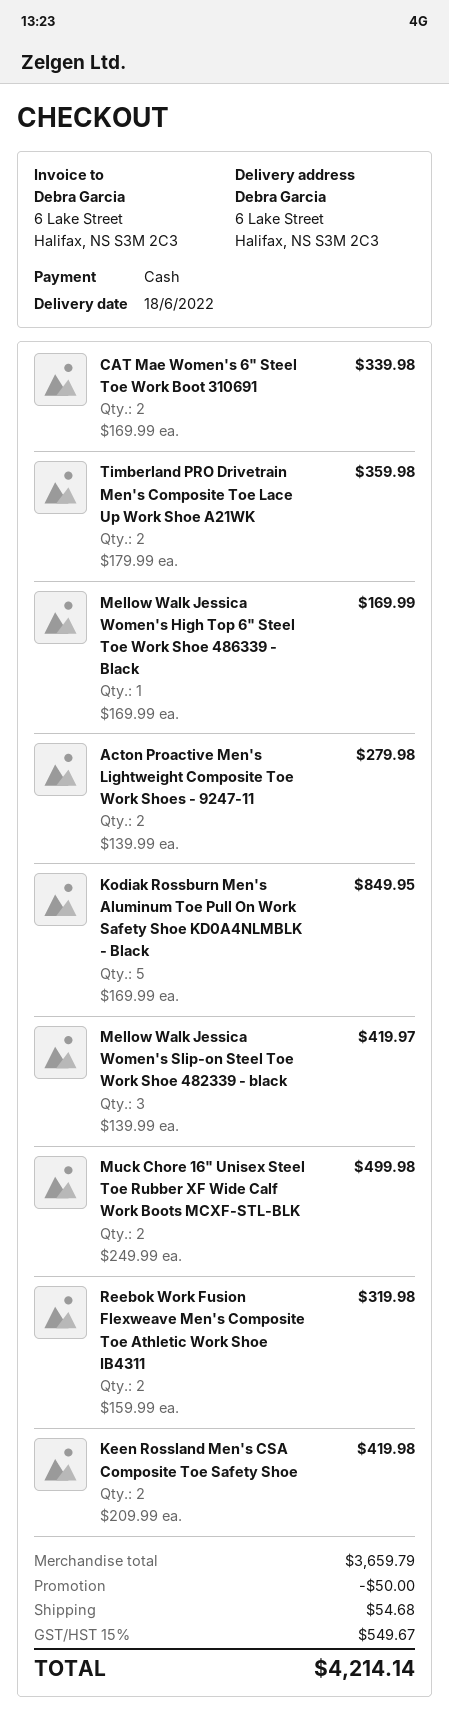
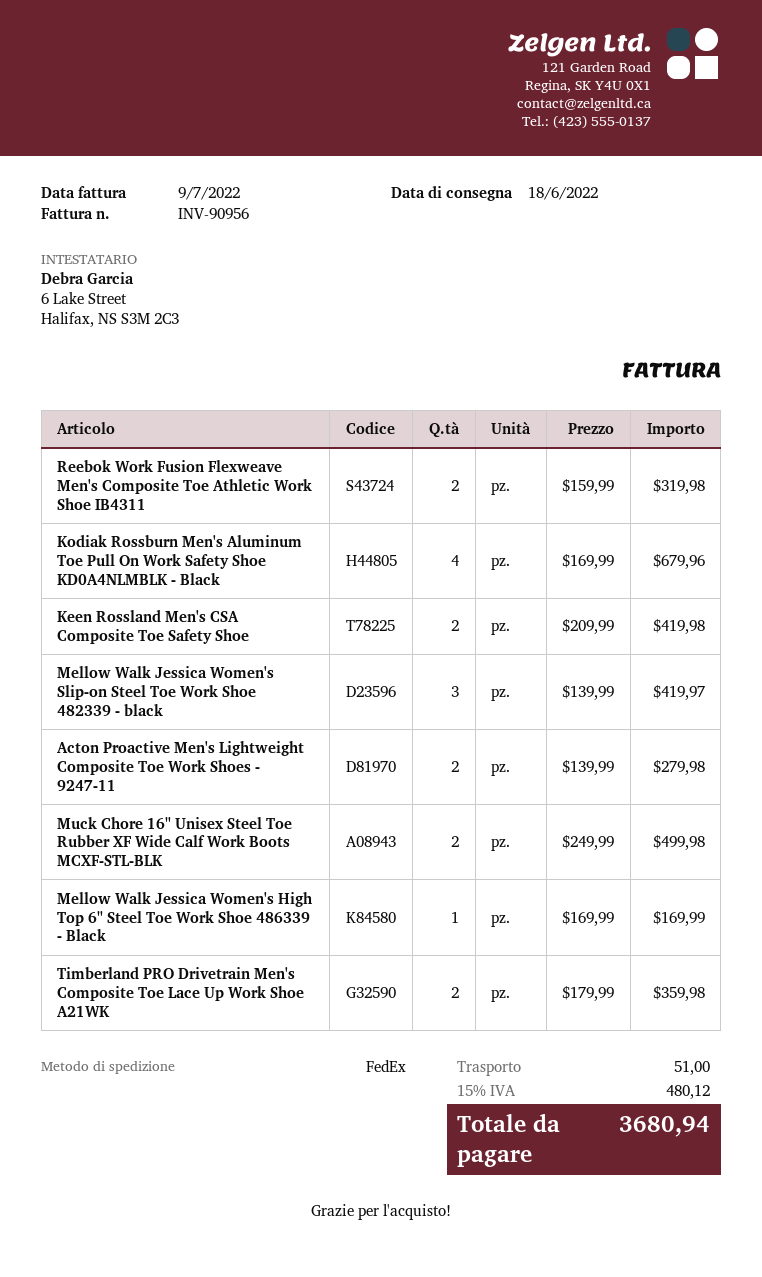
CAT Mae Women's 6" Steel Toe Work Boot 310691: 2 x 169.99 = 339.98 -> none
Kodiak Rossburn Men's Aluminum Toe Pull On Work Safety Shoe KD0A4NLMBLK - Black: 5 x 169.99 = 849.95 -> 4 x 169.99 = 679.96
discount: 50.00 -> none
shipping: 54.68 -> 51.00
tax: 15% = 549.67 -> 15% = 480.12
total: 4214.14 -> 3680.94

